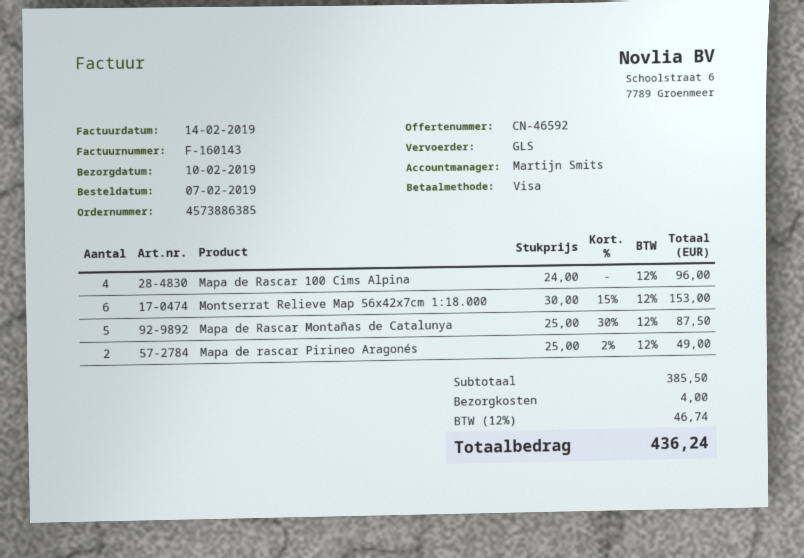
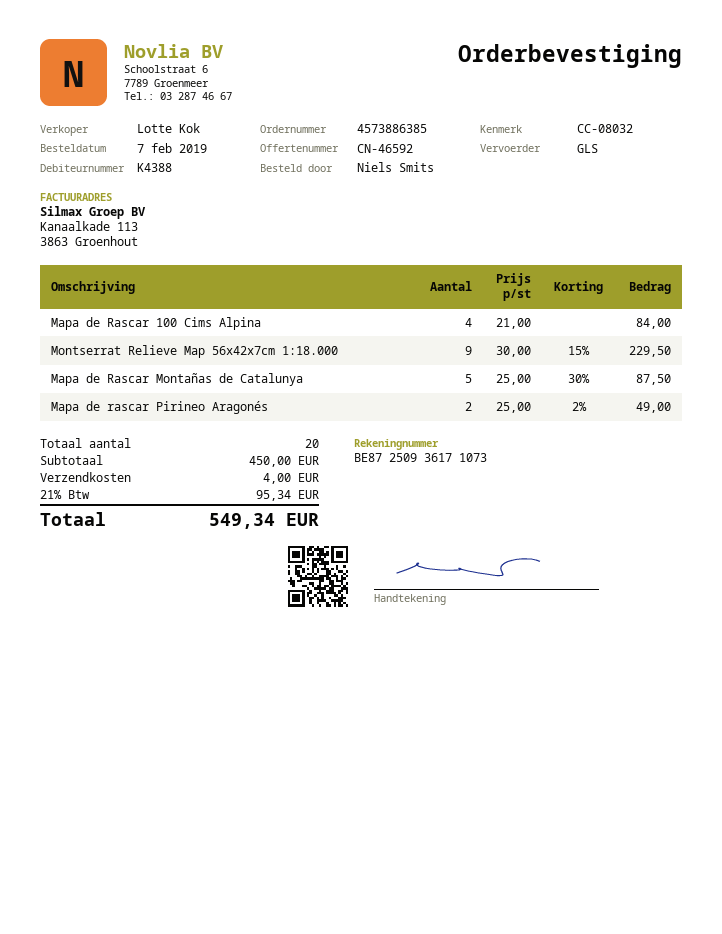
sales rep: Martijn Smits -> Lotte Kok
Mapa de Rascar 100 Cims Alpina: 4 x 24.00 = 96.00 -> 4 x 21.00 = 84.00
Montserrat Relieve Map 56x42x7cm 1:18.000: 6 x 30.00 - 15% = 153.00 -> 9 x 30.00 - 15% = 229.50
subtotal: 385.50 -> 450.00
tax: 12% = 46.74 -> 21% = 95.34
total: 436.24 -> 549.34

